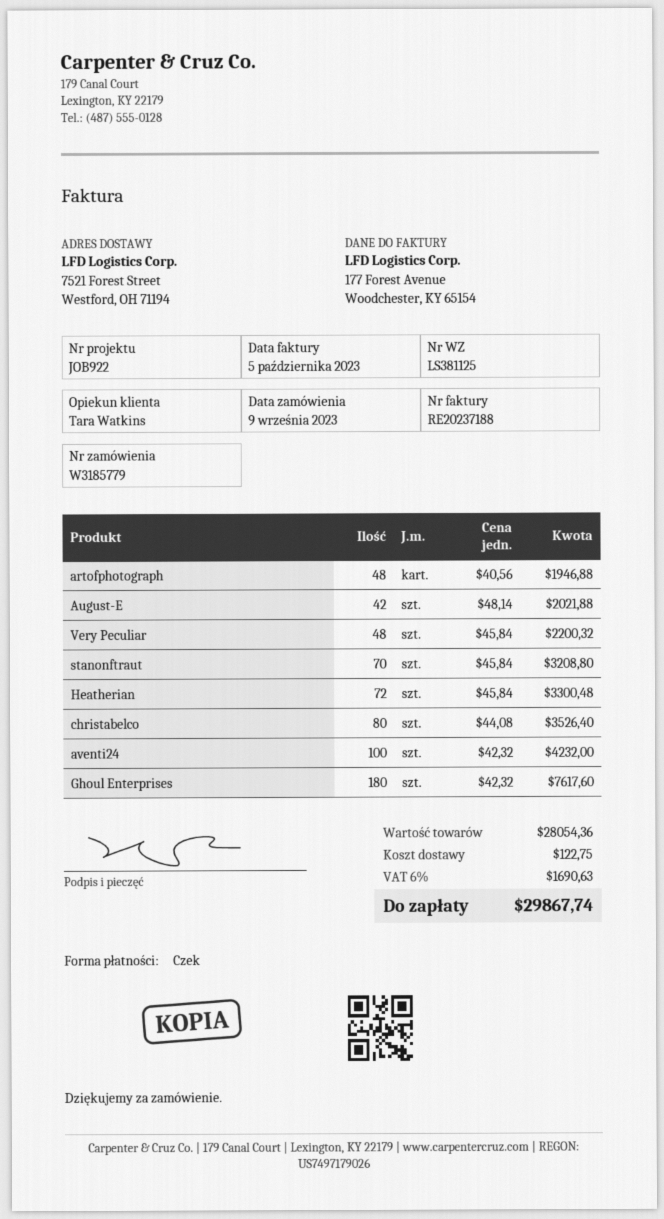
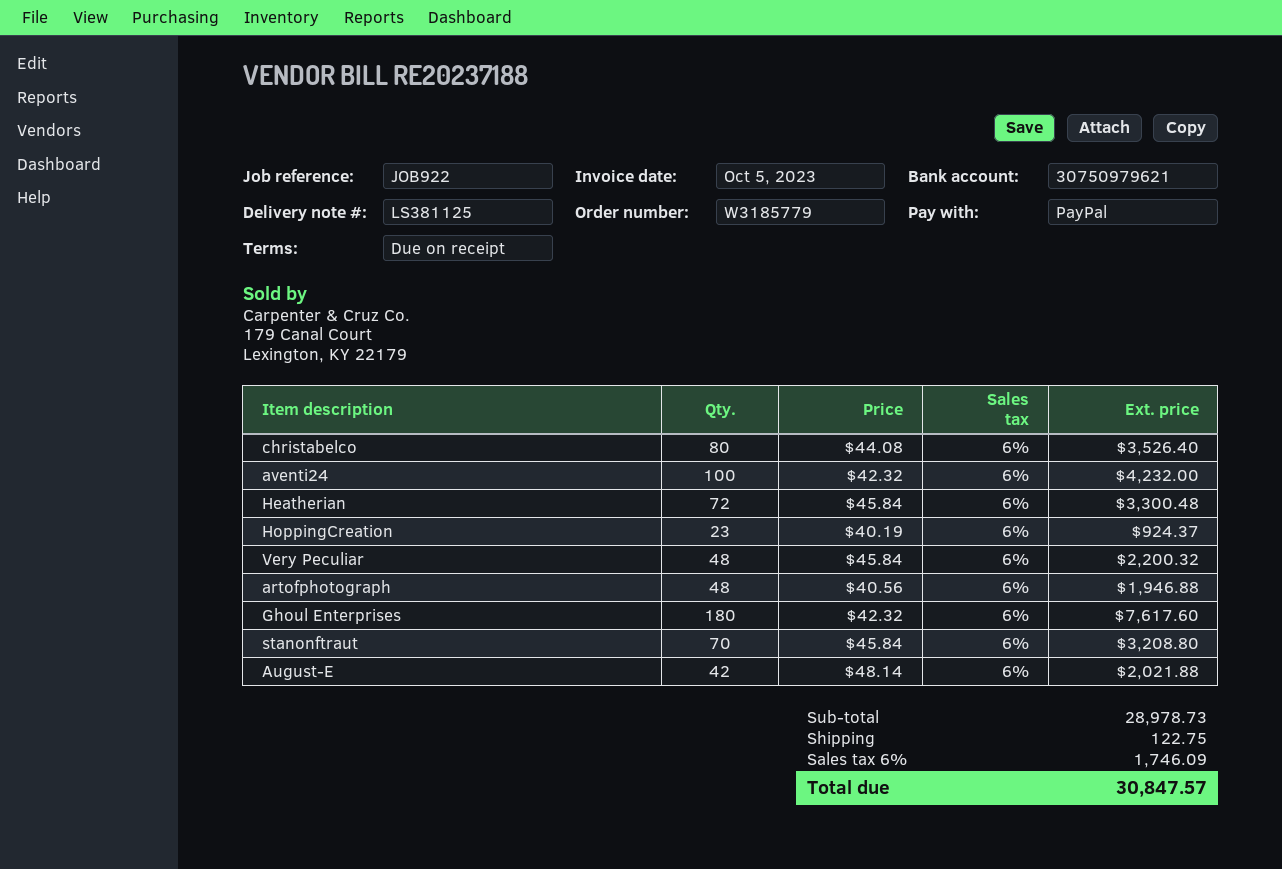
payment method: cheque -> PayPal
HoppingCreation: none -> 23 x 40.19 = 924.37
subtotal: 28054.36 -> 28978.73
tax: 6% = 1690.63 -> 6% = 1746.09
total: 29867.74 -> 30847.57

